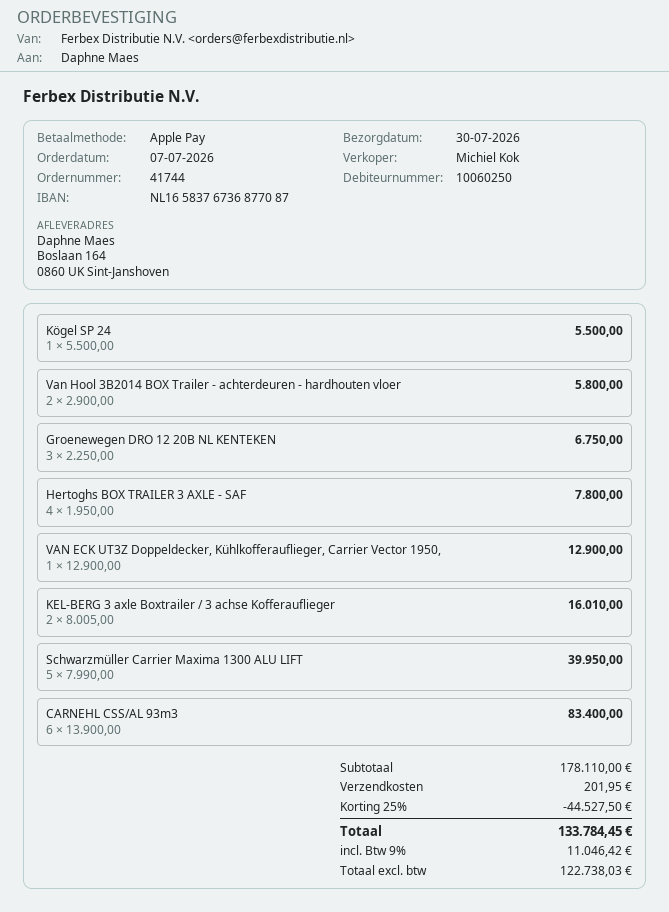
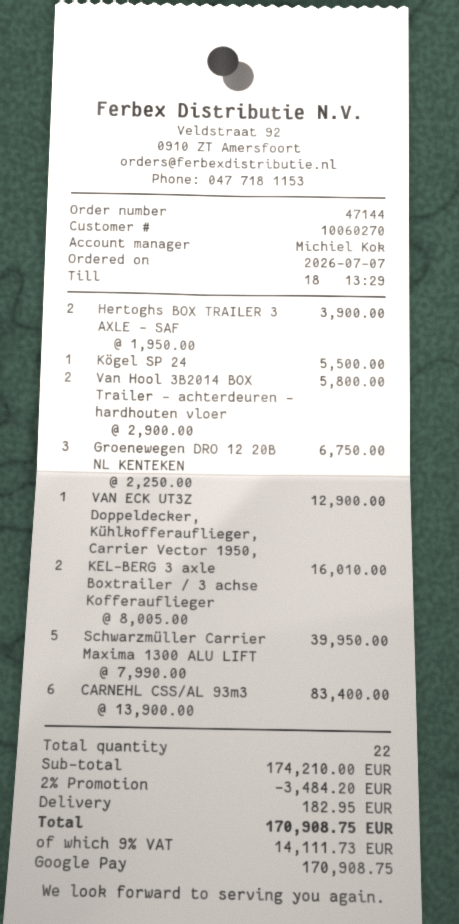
order number: 41744 -> 47144
customer number: 10060250 -> 10060270
payment method: Apple Pay -> Google Pay
Hertoghs BOX TRAILER 3 AXLE - SAF: 4 x 1950.00 = 7800.00 -> 2 x 1950.00 = 3900.00
subtotal: 178110.00 -> 174210.00
discount: 25% = 44527.50 -> 2% = 3484.20
shipping: 201.95 -> 182.95
tax: 9% = 11046.42 -> 9% = 14111.73
total: 133784.45 -> 170908.75

